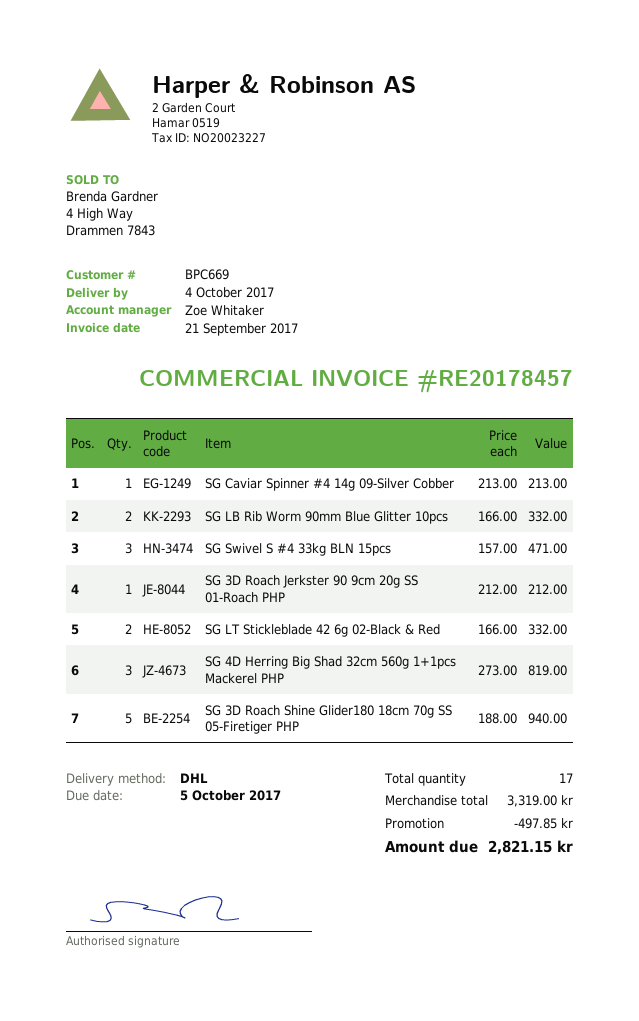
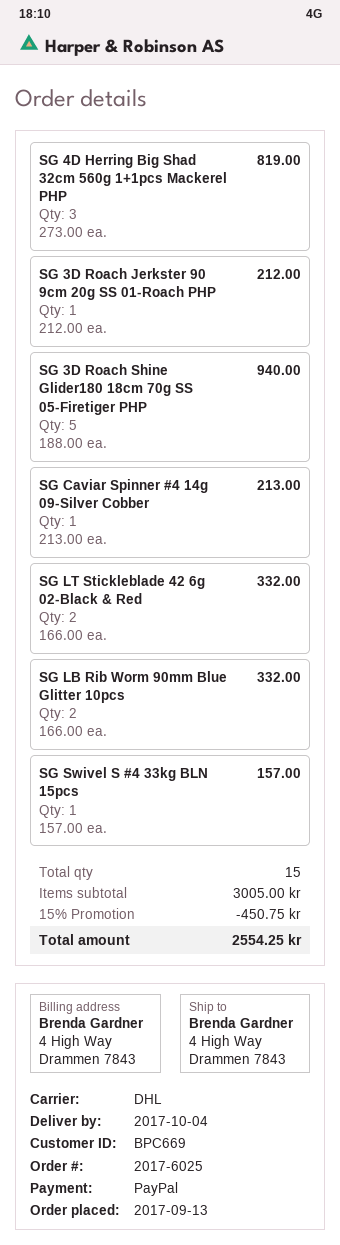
SG Swivel S #4 33kg BLN 15pcs: 3 x 157.00 = 471.00 -> 1 x 157.00 = 157.00
total quantity: 17 -> 15
subtotal: 3319.00 -> 3005.00
discount: 497.85 -> 450.75
total: 2821.15 -> 2554.25

